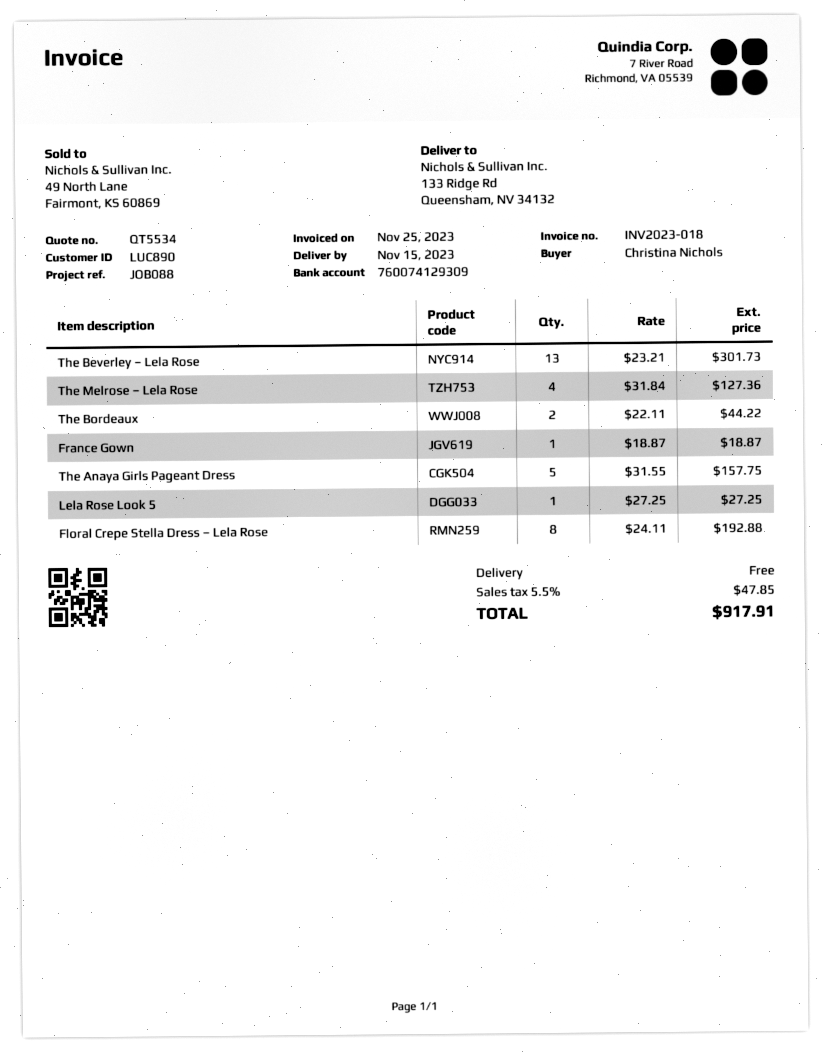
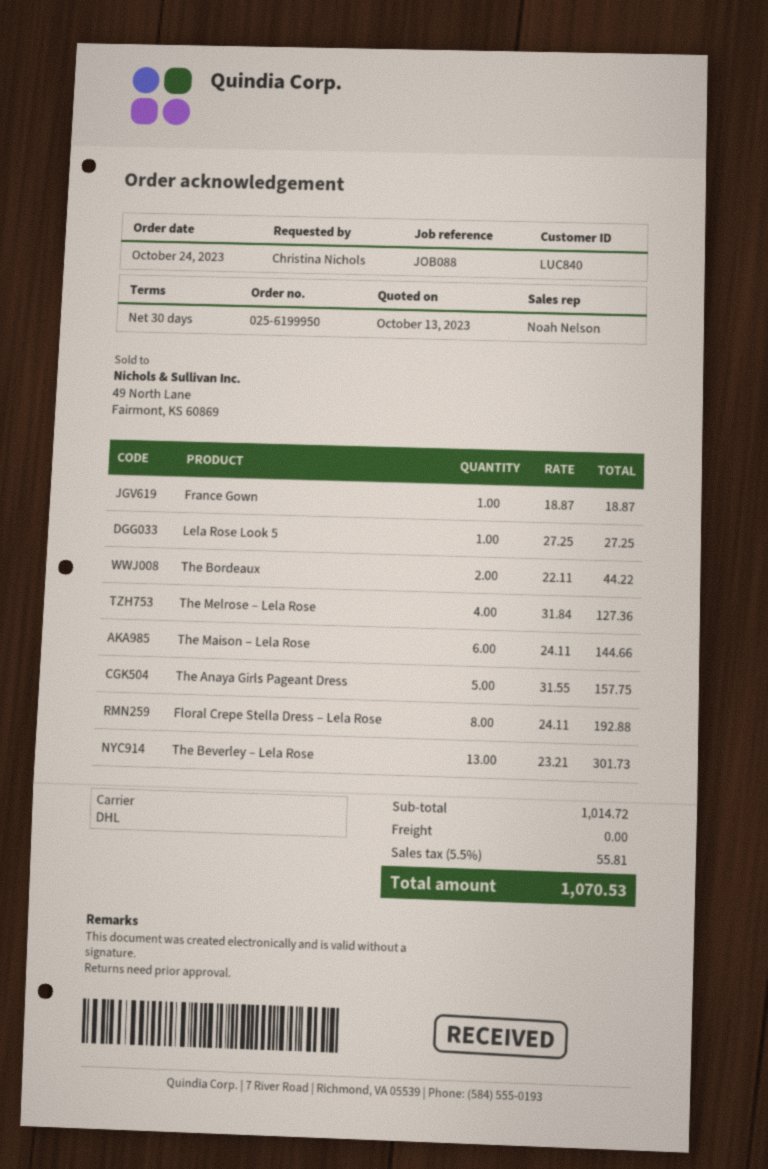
customer number: LUC890 -> LUC840
The Maison – Lela Rose: none -> 6 x 24.11 = 144.66
tax: 5.5% = 47.85 -> 5.5% = 55.81
total: 917.91 -> 1070.53

